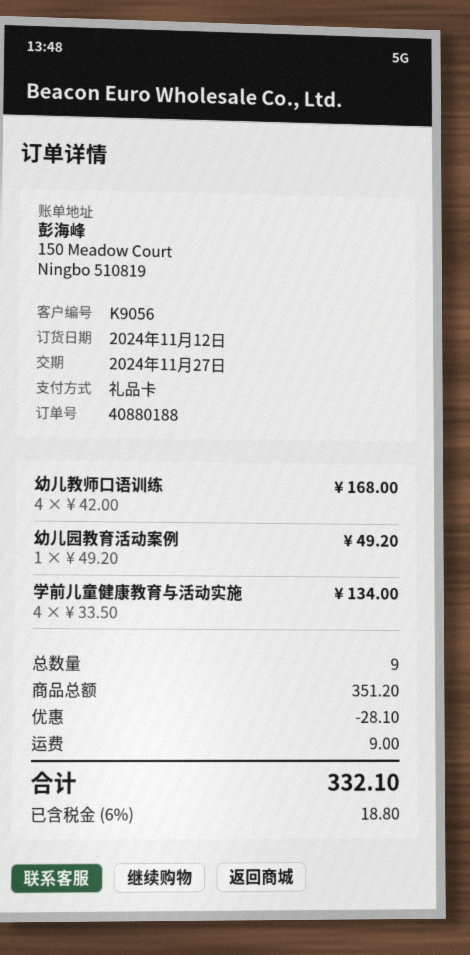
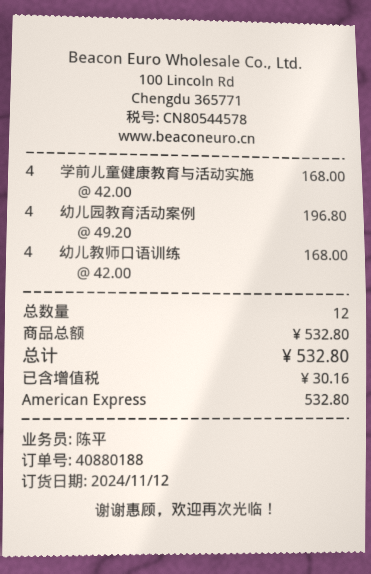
payment method: gift card -> American Express
幼儿园教育活动案例: 1 x 49.20 = 49.20 -> 4 x 49.20 = 196.80
学前儿童健康教育与活动实施: 4 x 33.50 = 134.00 -> 4 x 42.00 = 168.00
total quantity: 9 -> 12
subtotal: 351.20 -> 532.80
discount: 28.10 -> none
shipping: 9.00 -> none
tax: 18.80 -> 30.16
total: 332.10 -> 532.80

